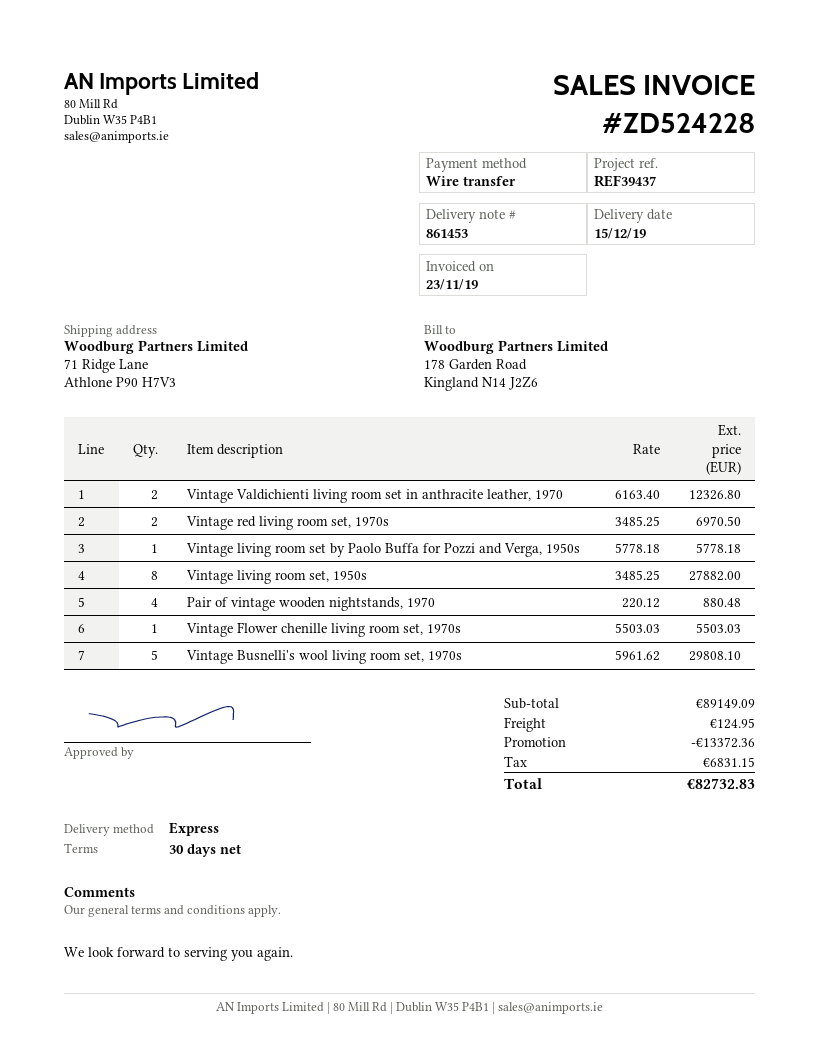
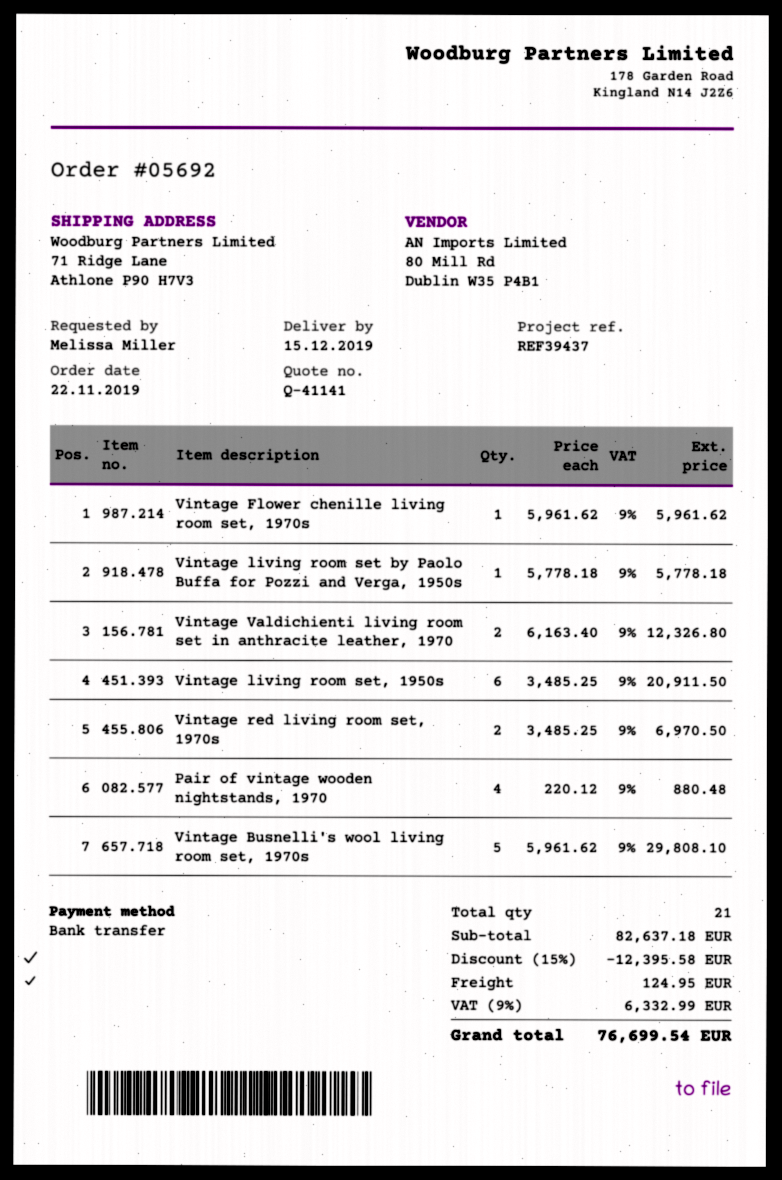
Vintage living room set, 1950s: 8 x 3485.25 = 27882.00 -> 6 x 3485.25 = 20911.50
Vintage Flower chenille living room set, 1970s: 1 x 5503.03 = 5503.03 -> 1 x 5961.62 = 5961.62
subtotal: 89149.09 -> 82637.18
discount: 13372.36 -> 12395.58
tax: 6831.15 -> 6332.99
total: 82732.83 -> 76699.54

